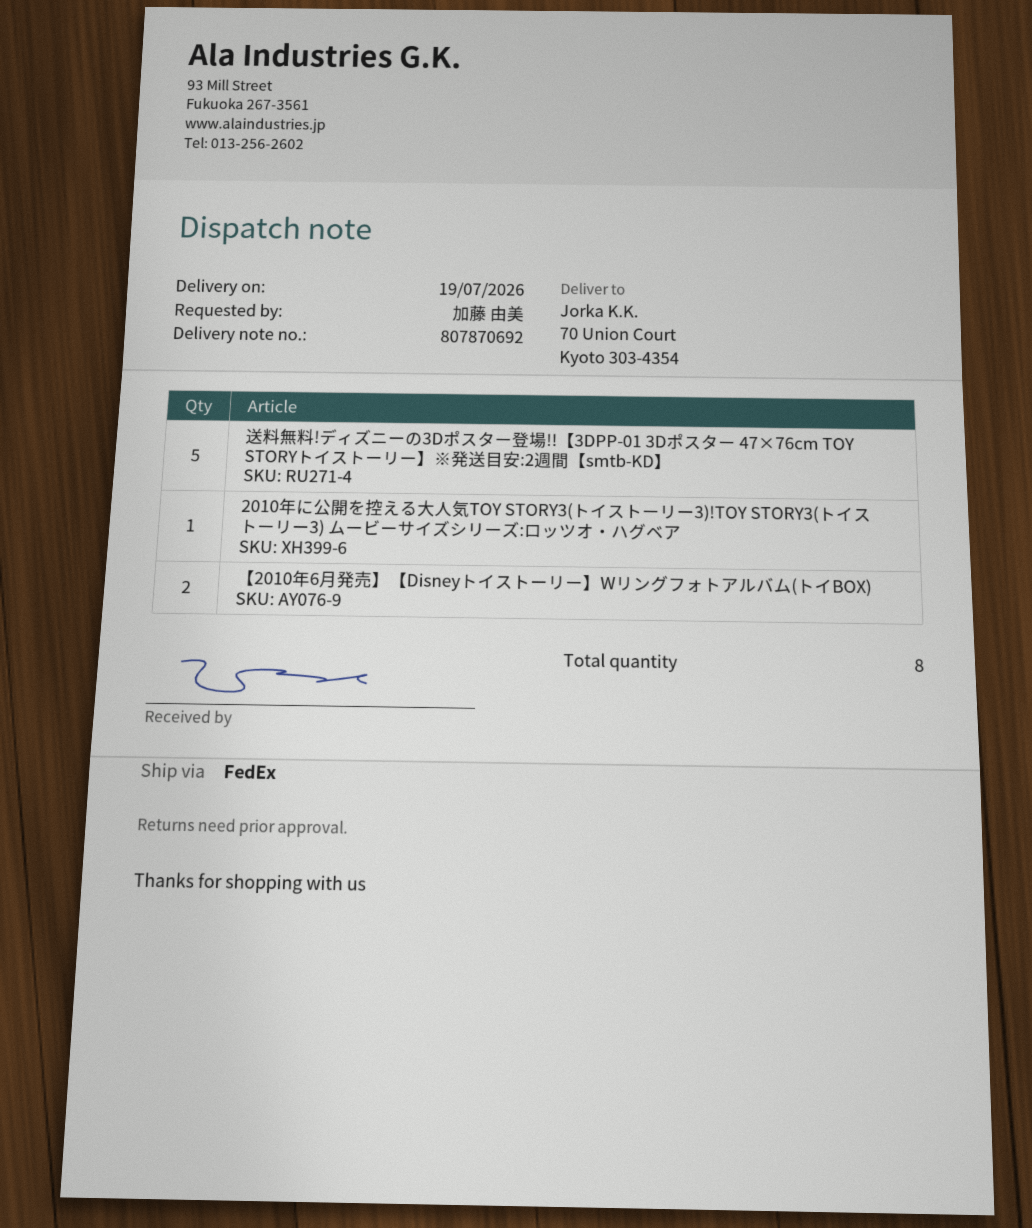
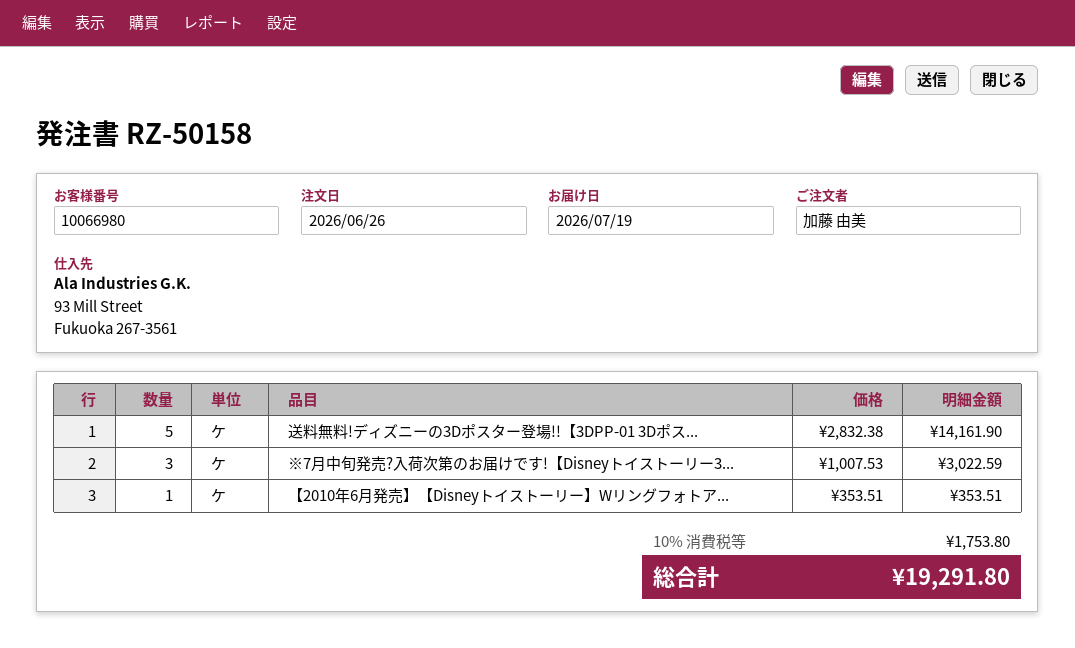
2010年に公開を控える大人気TOY STORY3(トイストーリー3)!TOY STORY3(トイストーリー3) ムービーサイズシリーズ:ロッツオ・ハグベア: 1 -> none
【2010年6月発売】【Disneyトイストーリー】Wリングフォトアルバム(トイBOX): 2 -> 1
※7月中旬発売?入荷次第のお届けです!【Disneyトイストーリー3...: none -> 3

